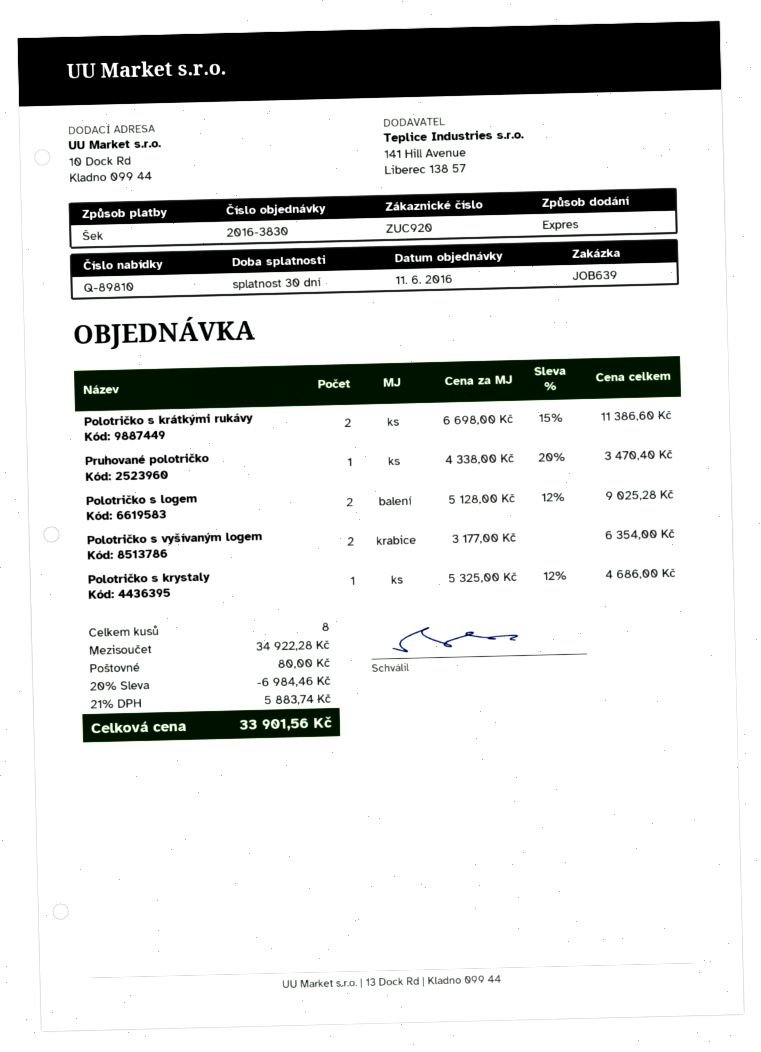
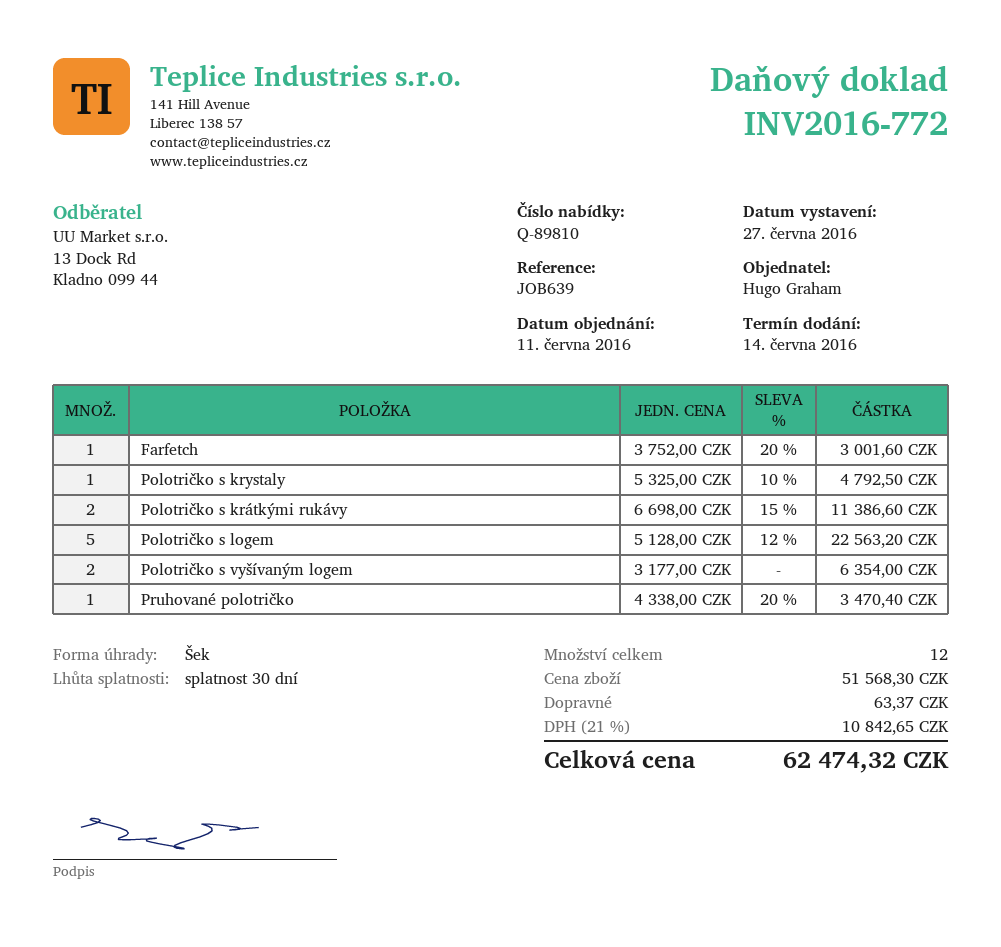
Polotričko s logem: 2 x 5128.00 - 12% = 9025.28 -> 5 x 5128.00 - 12% = 22563.20
Polotričko s krystaly: 1 x 5325.00 - 12% = 4686.00 -> 1 x 5325.00 - 10% = 4792.50
Farfetch: none -> 1 x 3752.00 - 20% = 3001.60
total quantity: 8 -> 12
subtotal: 34922.28 -> 51568.30
discount: 20% = 6984.46 -> none
shipping: 80.00 -> 63.37
tax: 21% = 5883.74 -> 21% = 10842.65
total: 33901.56 -> 62474.32

